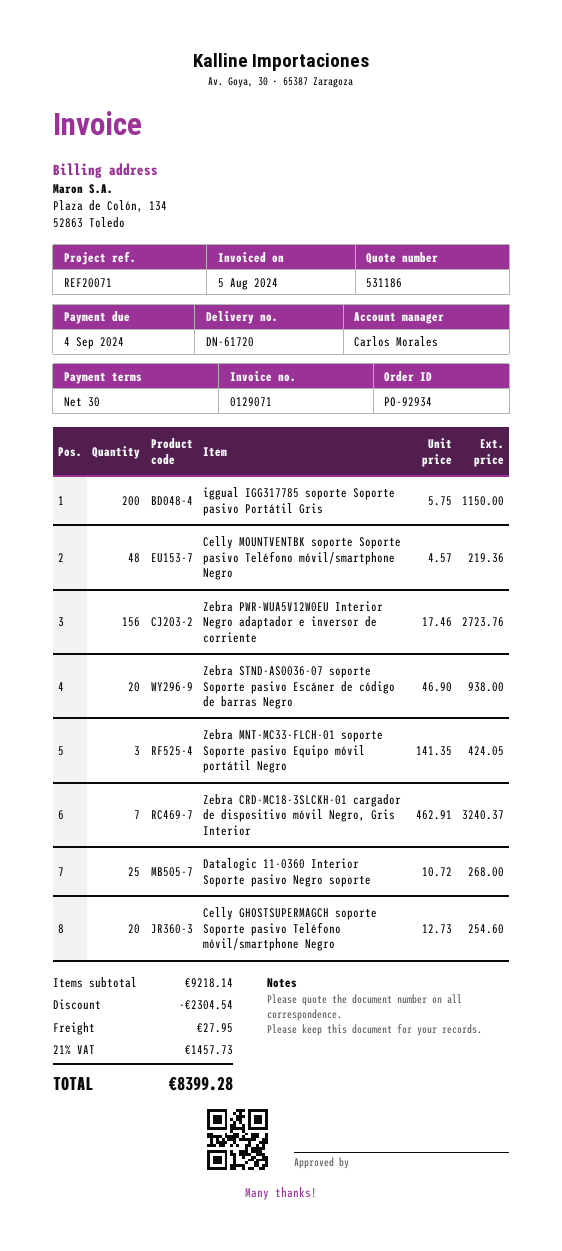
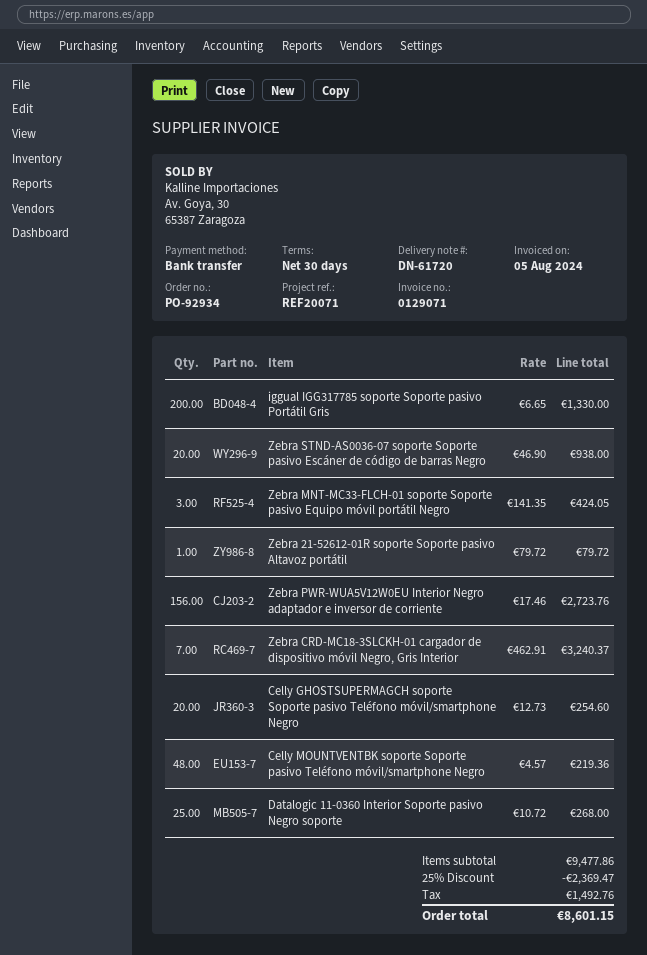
iggual IGG317785 soporte Soporte pasivo Portátil Gris: 200 x 5.75 = 1150.00 -> 200 x 6.65 = 1330.00
Zebra 21-52612-01R soporte Soporte pasivo Altavoz portátil: none -> 1 x 79.72 = 79.72
subtotal: 9218.14 -> 9477.86
discount: 2304.54 -> 2369.47
shipping: 27.95 -> none
tax: 1457.73 -> 1492.76
total: 8399.28 -> 8601.15

